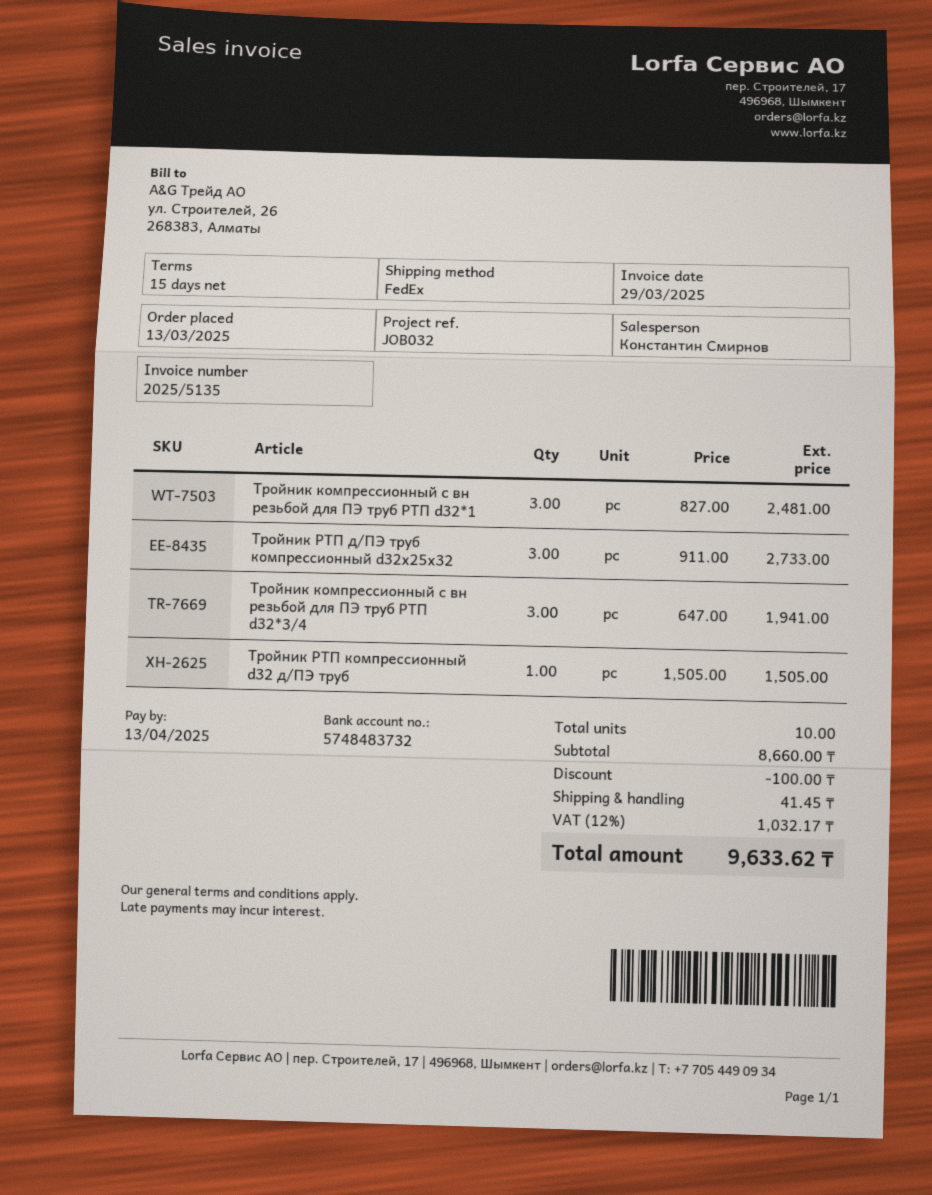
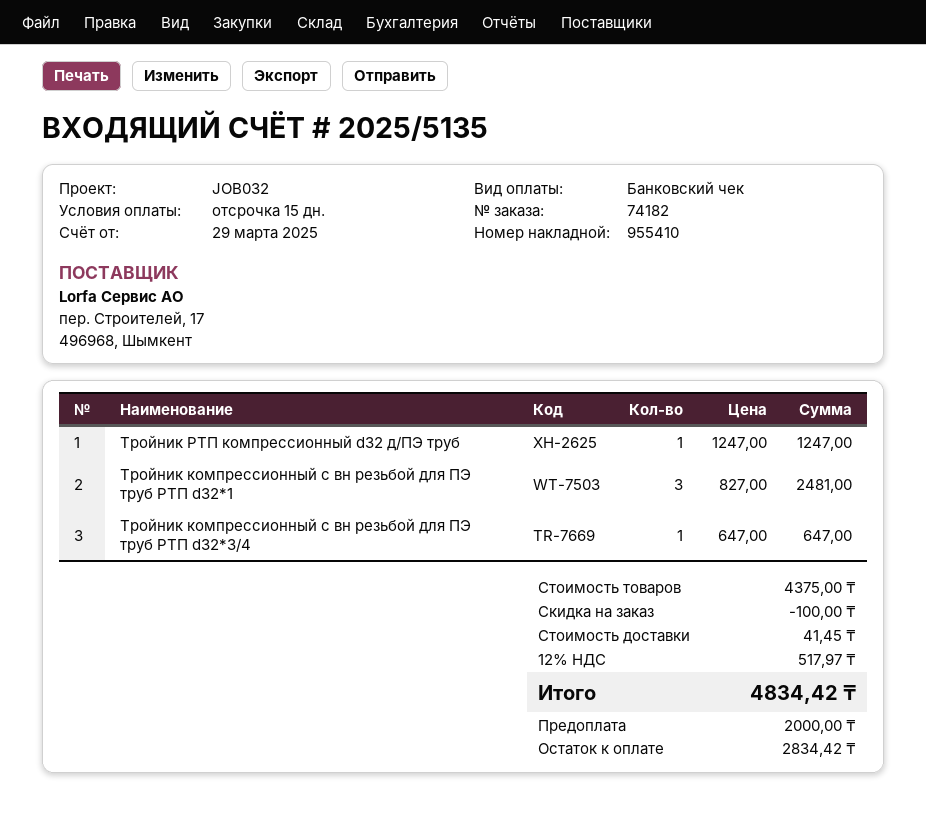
Тройник РТП д/ПЭ труб компрессионный d32x25x32: 3 x 911.00 = 2733.00 -> none
Тройник компрессионный с вн резьбой для ПЭ труб РТП d32*3/4: 3 x 647.00 = 1941.00 -> 1 x 647.00 = 647.00
Тройник РТП компрессионный d32 д/ПЭ труб: 1 x 1505.00 = 1505.00 -> 1 x 1247.00 = 1247.00
subtotal: 8660.00 -> 4375.00
tax: 12% = 1032.17 -> 12% = 517.97
total: 9633.62 -> 4834.42

